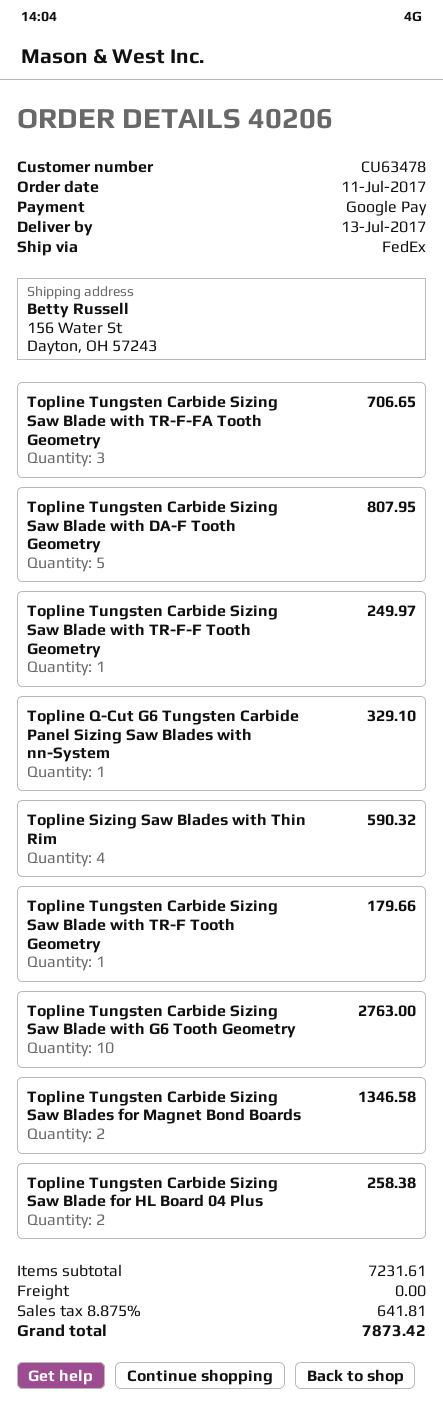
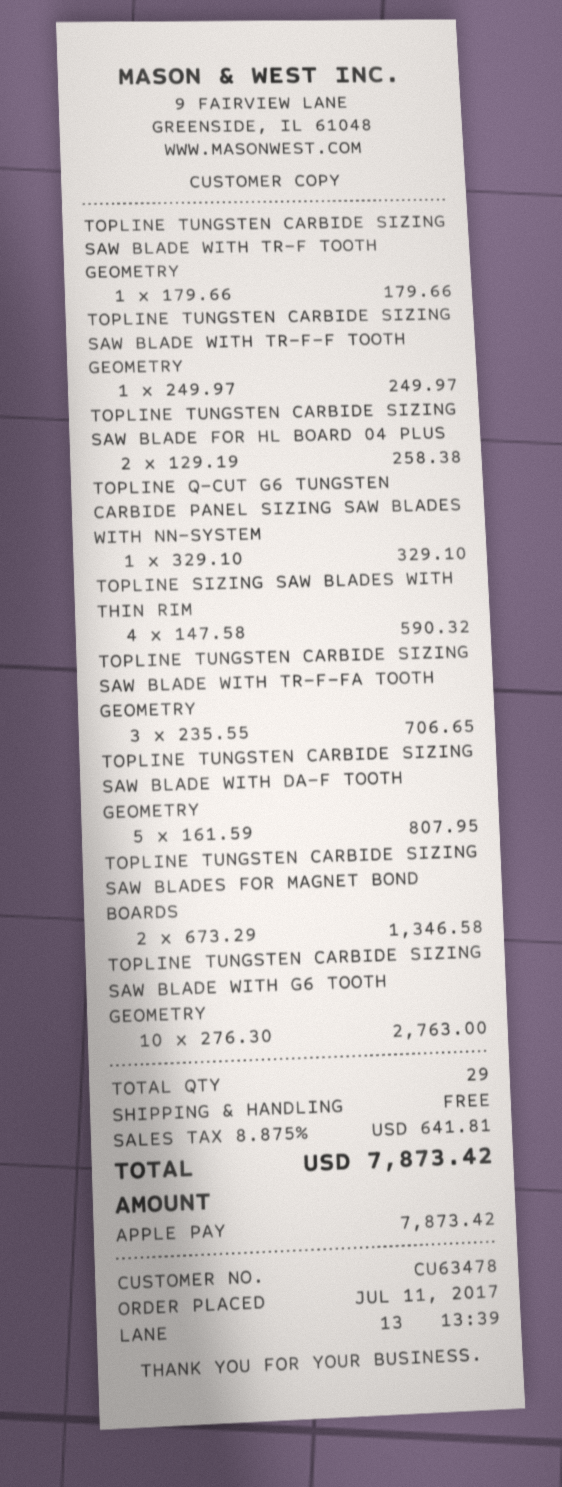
payment method: Google Pay -> Apple Pay

